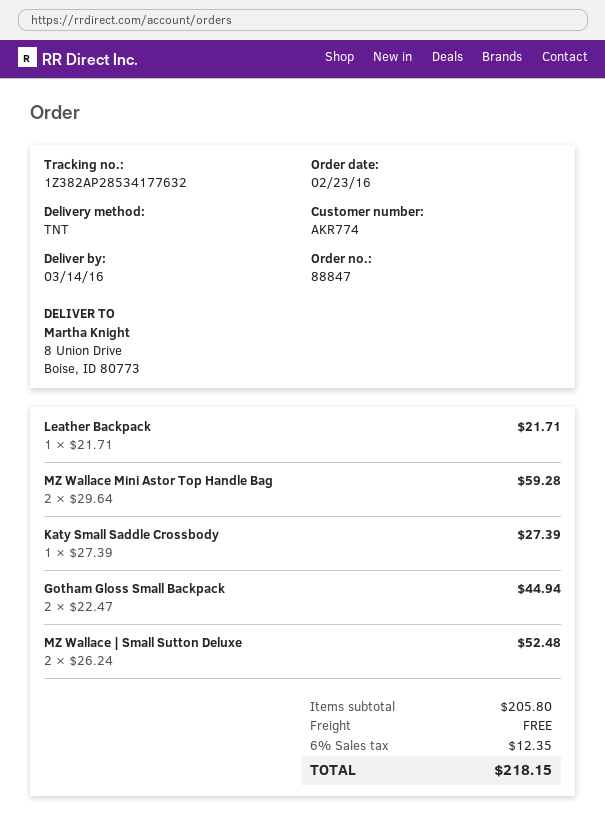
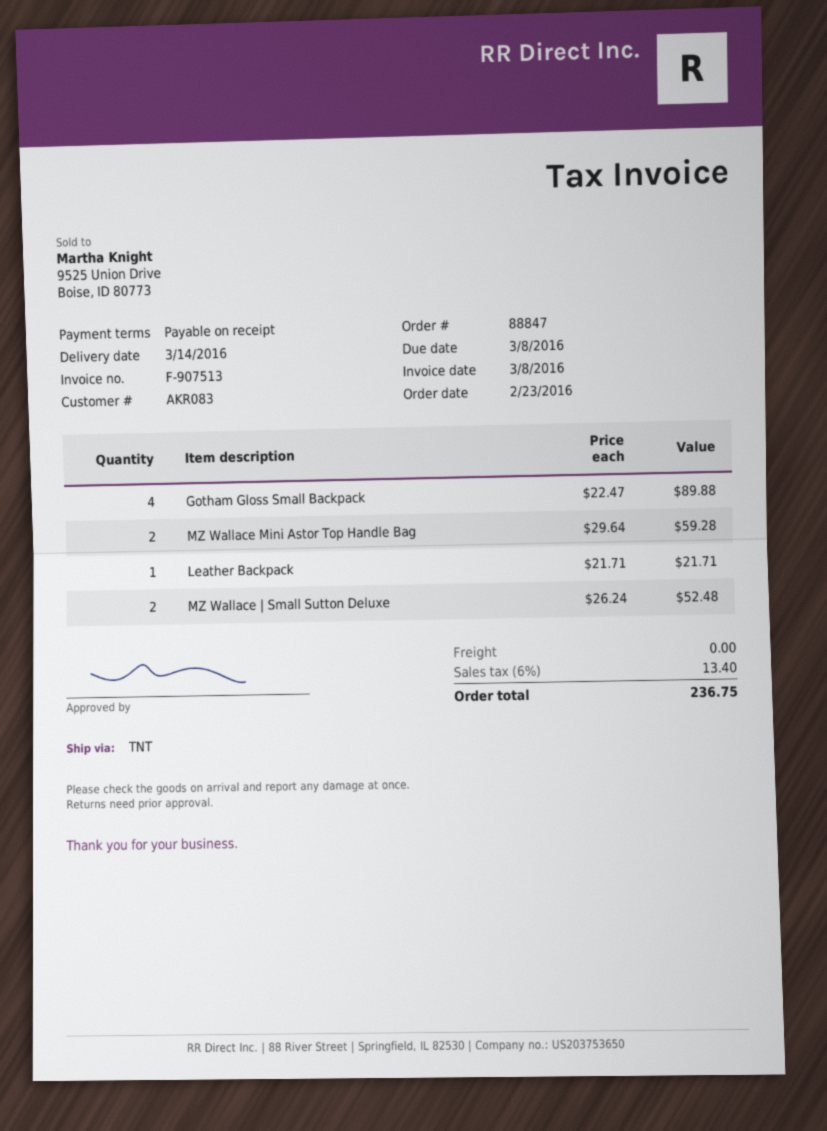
customer number: AKR774 -> AKR083
Katy Small Saddle Crossbody: 1 x 27.39 = 27.39 -> none
Gotham Gloss Small Backpack: 2 x 22.47 = 44.94 -> 4 x 22.47 = 89.88
tax: 6% = 12.35 -> 6% = 13.40
total: 218.15 -> 236.75

